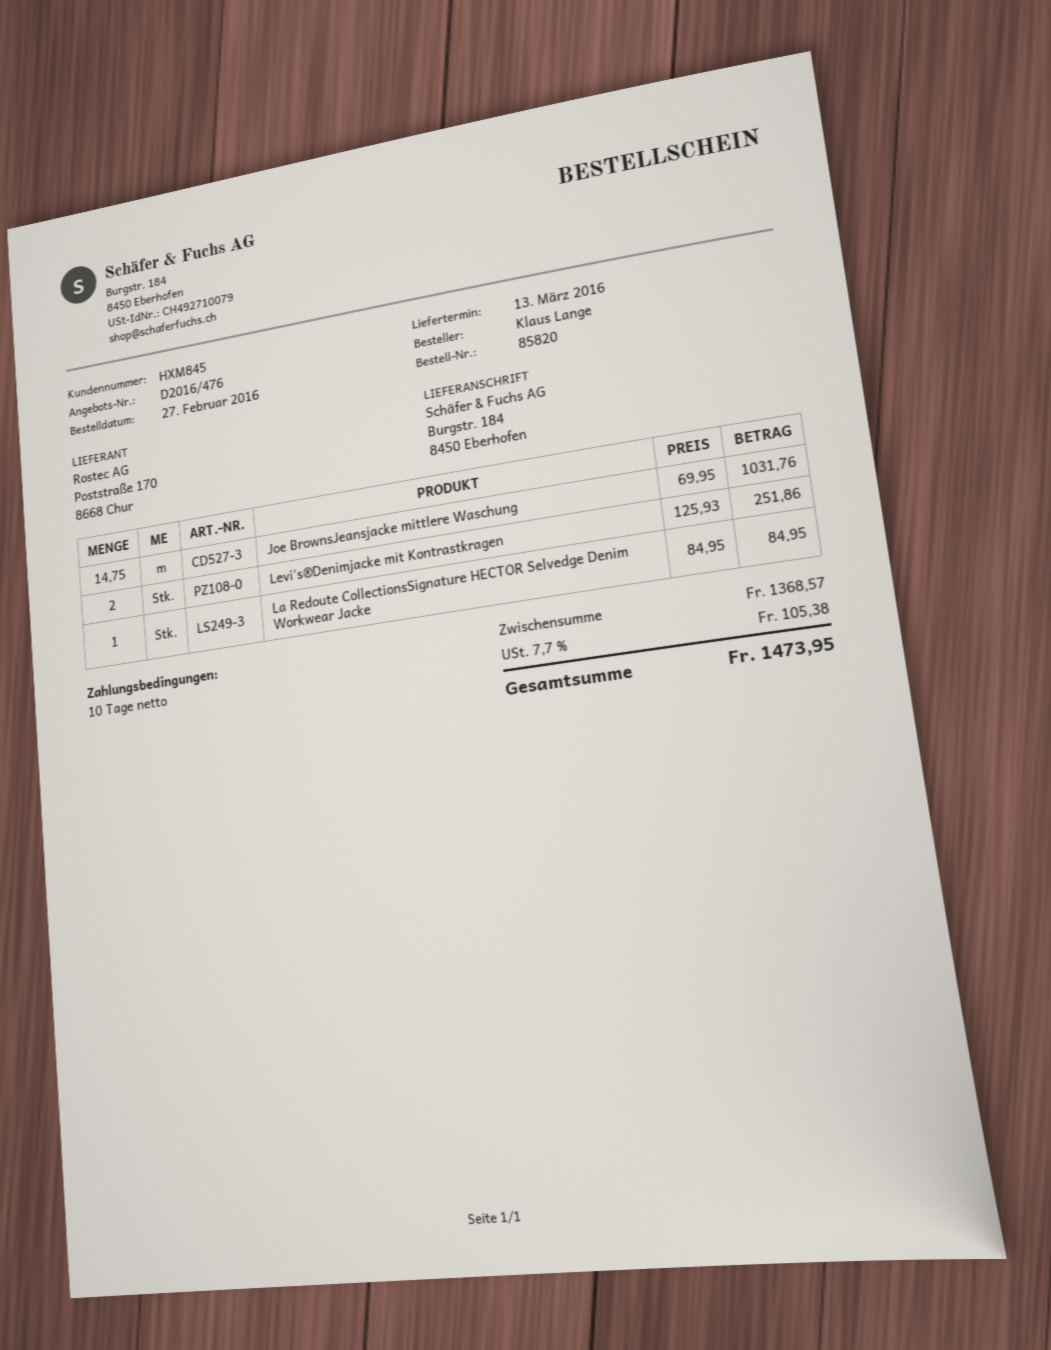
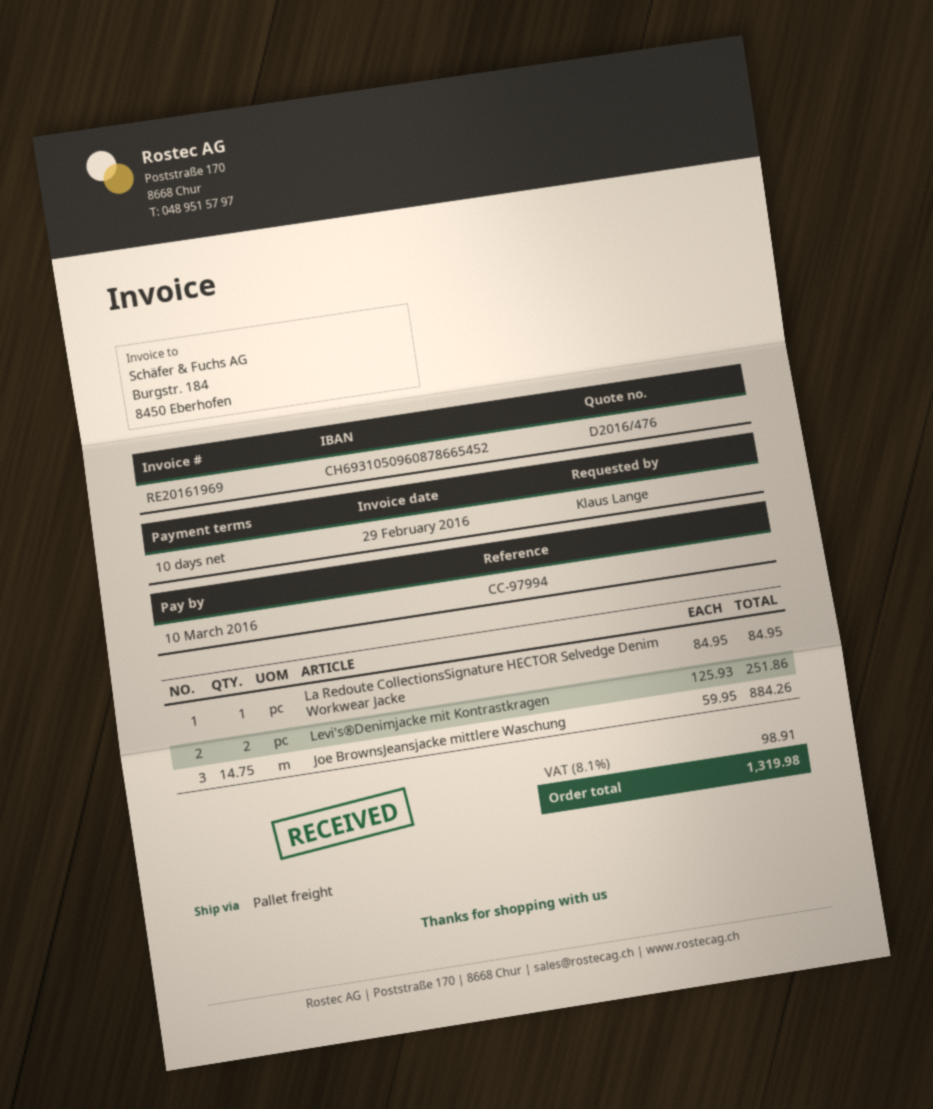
Joe BrownsJeansjacke mittlere Waschung: 14.75 x 69.95 = 1031.76 -> 14.75 x 59.95 = 884.26
tax: 7.7% = 105.38 -> 8.1% = 98.91
total: 1473.95 -> 1319.98

